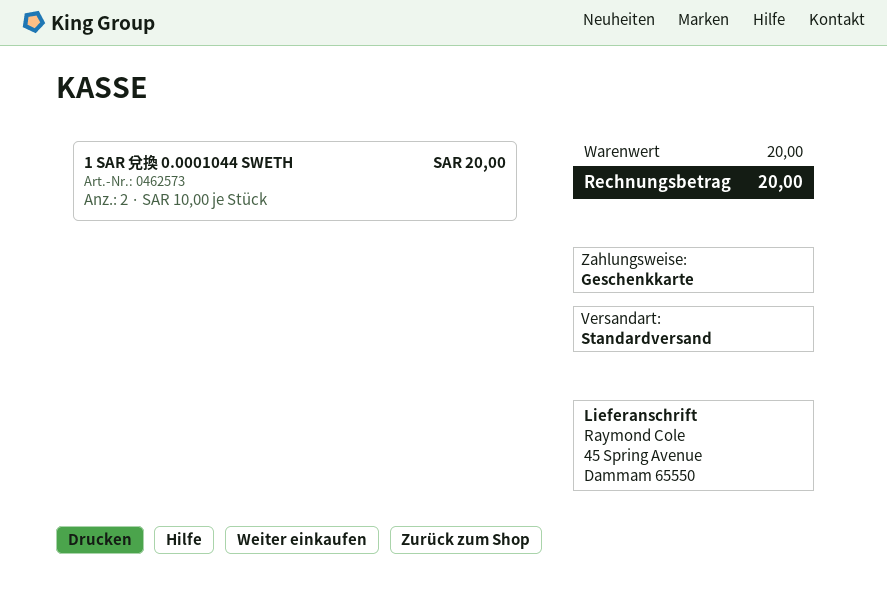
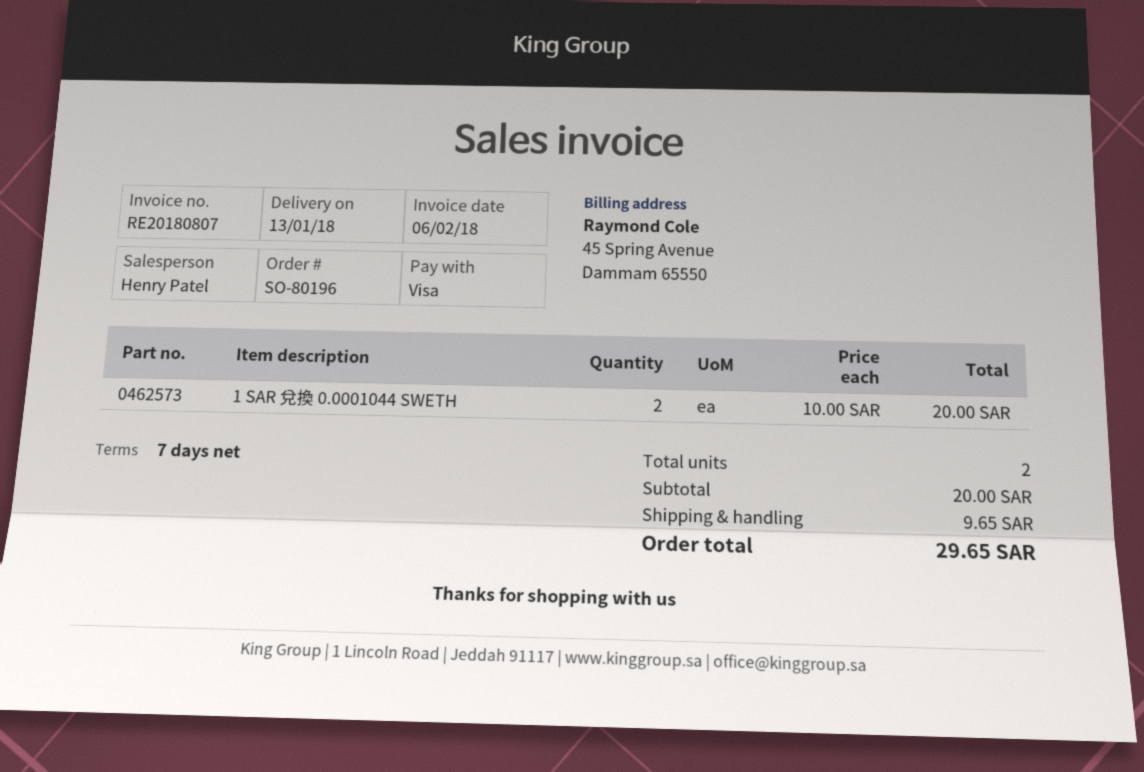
payment method: gift card -> Visa
shipping: none -> 9.65
total: 20.00 -> 29.65

